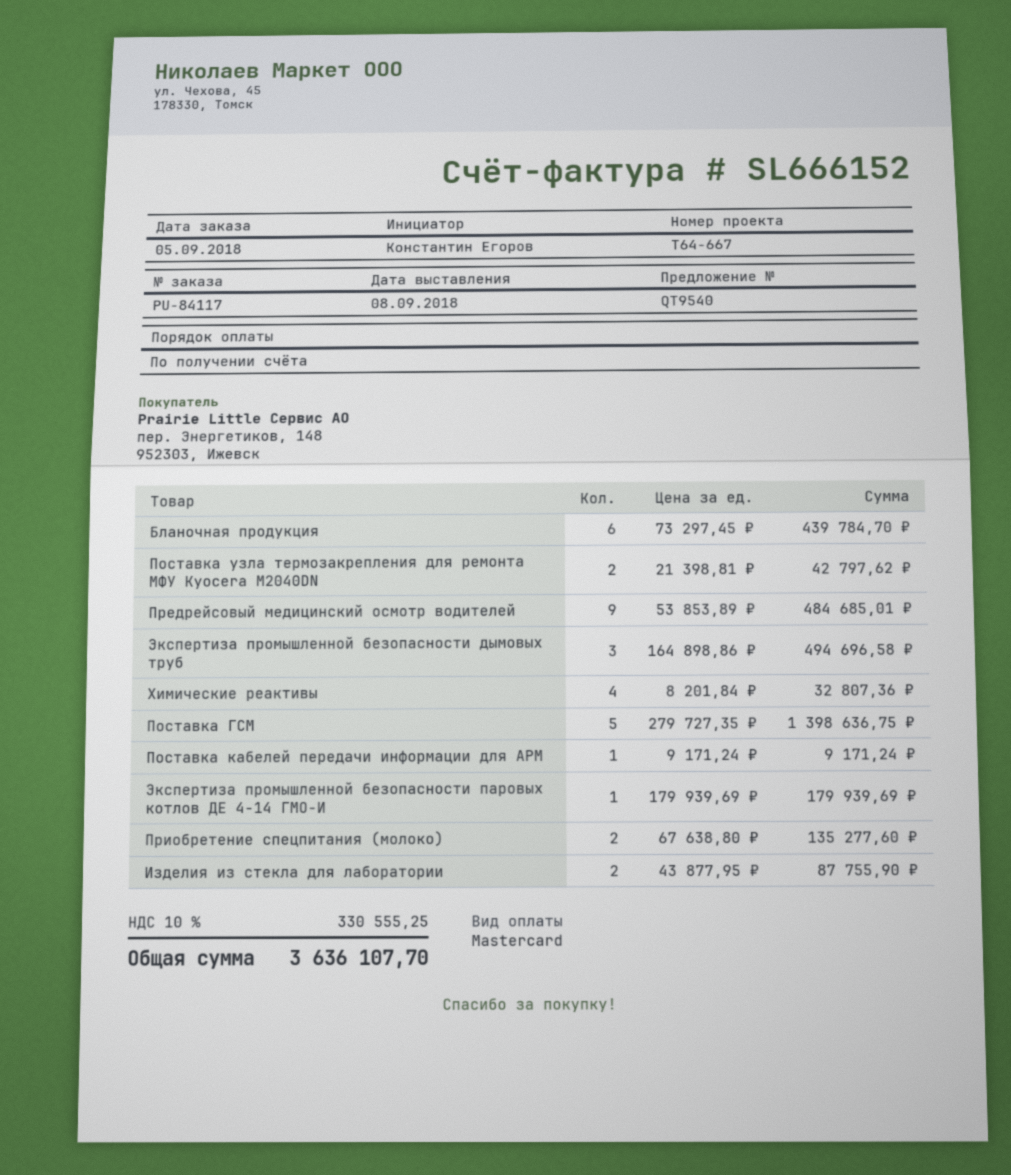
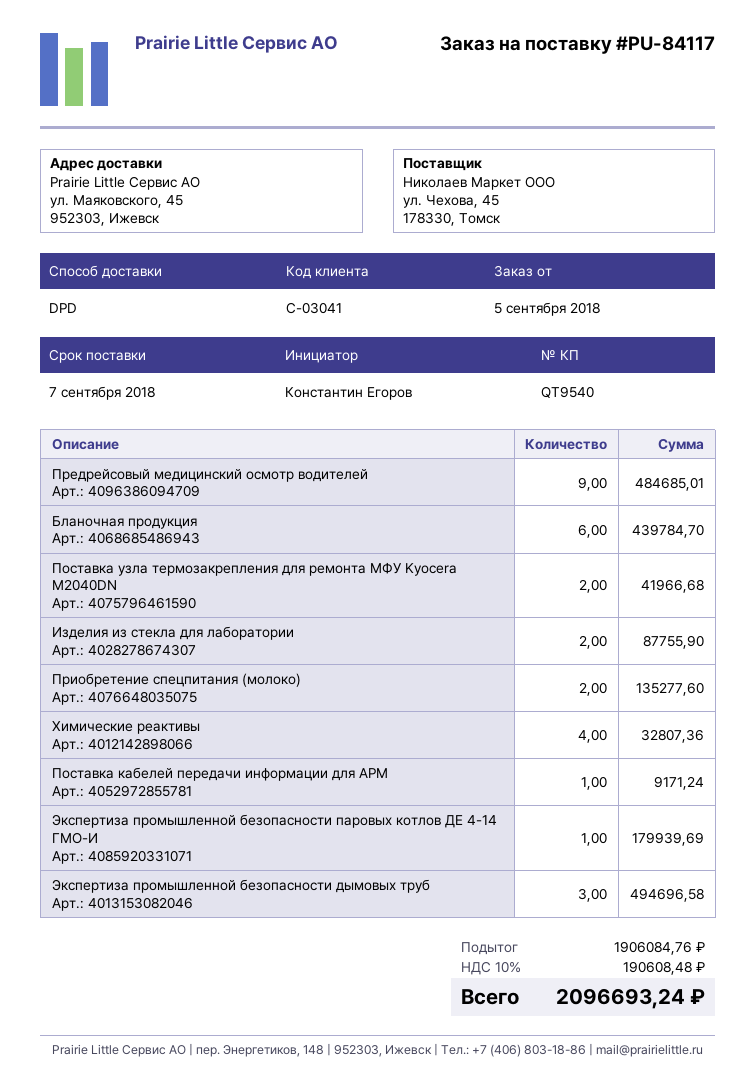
Поставка узла термозакрепления для ремонта МФУ Kyocera M2040DN: 2 for 42797.62 -> 2 for 41966.68
Поставка ГСМ: 5 for 1398636.75 -> none
tax: 10% = 330555.25 -> 10% = 190608.48
total: 3636107.70 -> 2096693.24

